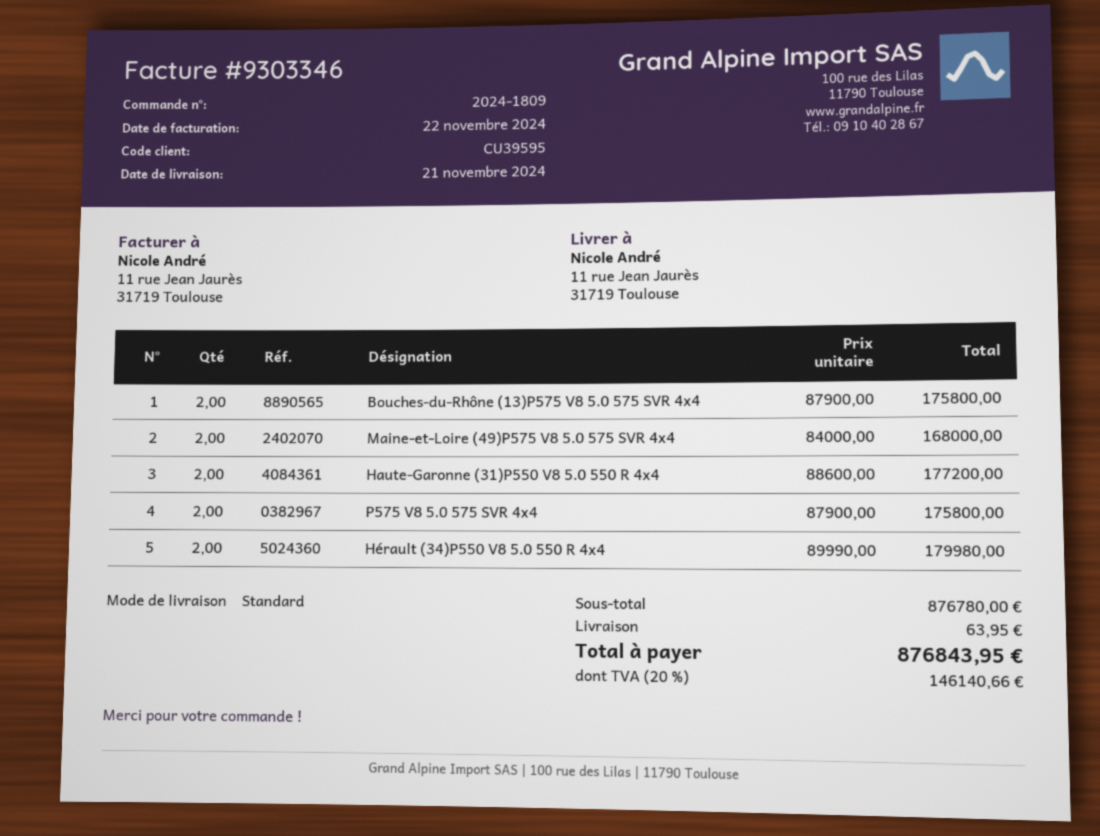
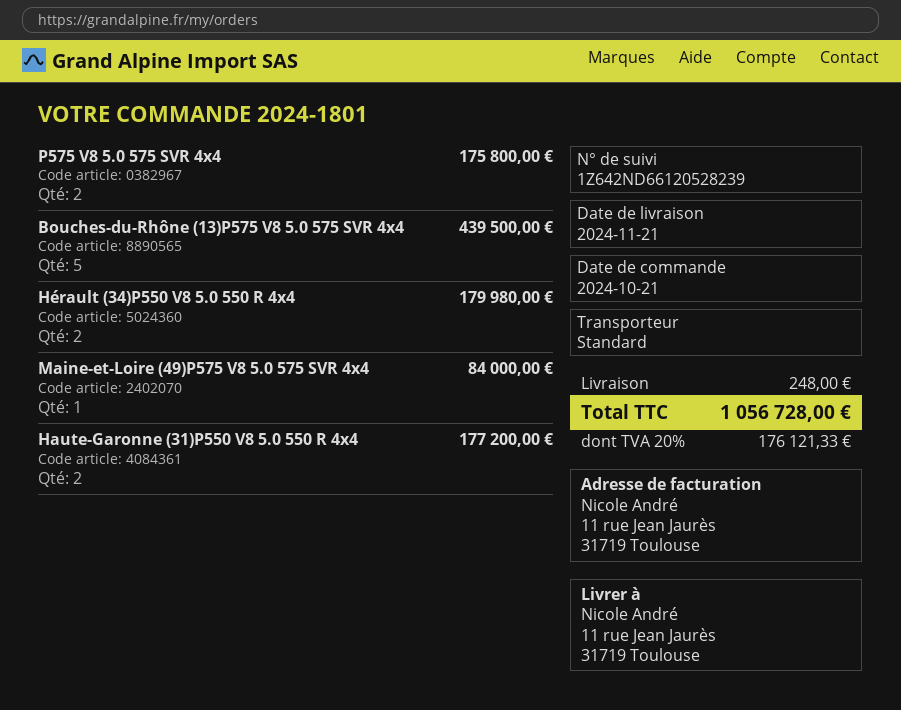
order number: 2024-1809 -> 2024-1801
Bouches-du-Rhône (13)P575 V8 5.0 575 SVR 4x4: 2 for 175800.00 -> 5 for 439500.00
Maine-et-Loire (49)P575 V8 5.0 575 SVR 4x4: 2 for 168000.00 -> 1 for 84000.00
shipping: 63.95 -> 248.00
tax: 20% = 146140.66 -> 20% = 176121.33
total: 876843.95 -> 1056728.00

